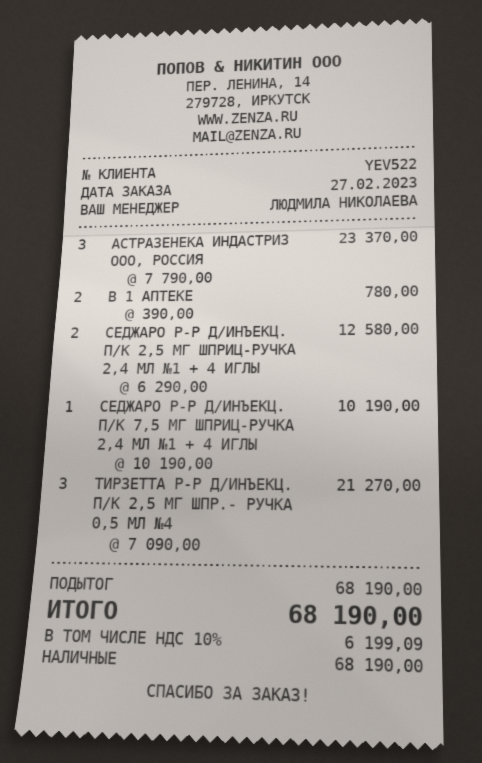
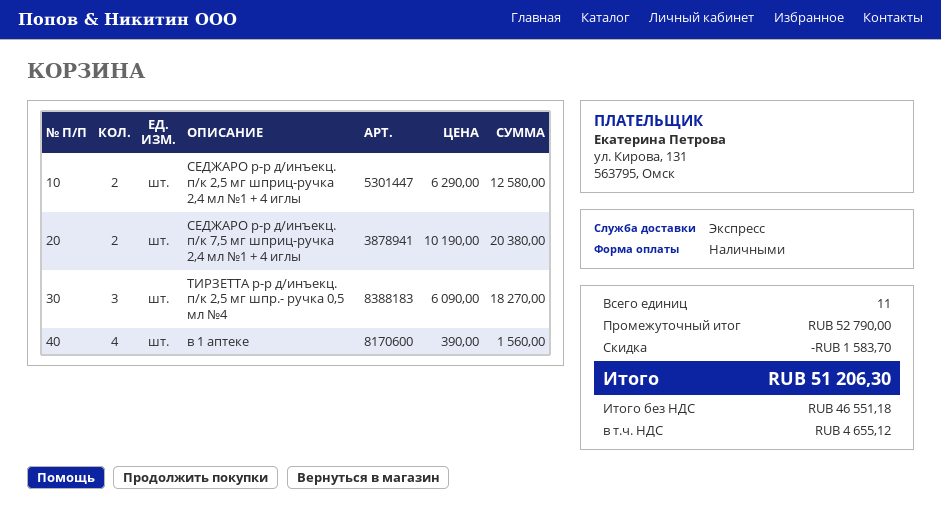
АСТРАЗЕНЕКА ИНДАСТРИЗ ООО, РОССИЯ: 3 x 7790.00 = 23370.00 -> none
В 1 АПТЕКЕ: 2 x 390.00 = 780.00 -> 4 x 390.00 = 1560.00
СЕДЖАРО Р-Р Д/ИНЪЕКЦ. П/К 7,5 МГ ШПРИЦ-РУЧКА 2,4 МЛ №1 + 4 ИГЛЫ: 1 x 10190.00 = 10190.00 -> 2 x 10190.00 = 20380.00
ТИРЗЕТТА Р-Р Д/ИНЪЕКЦ. П/К 2,5 МГ ШПР.- РУЧКА 0,5 МЛ №4: 3 x 7090.00 = 21270.00 -> 3 x 6090.00 = 18270.00
subtotal: 68190.00 -> 52790.00
discount: none -> 1583.70
tax: 6199.09 -> 4655.12
total: 68190.00 -> 51206.30

